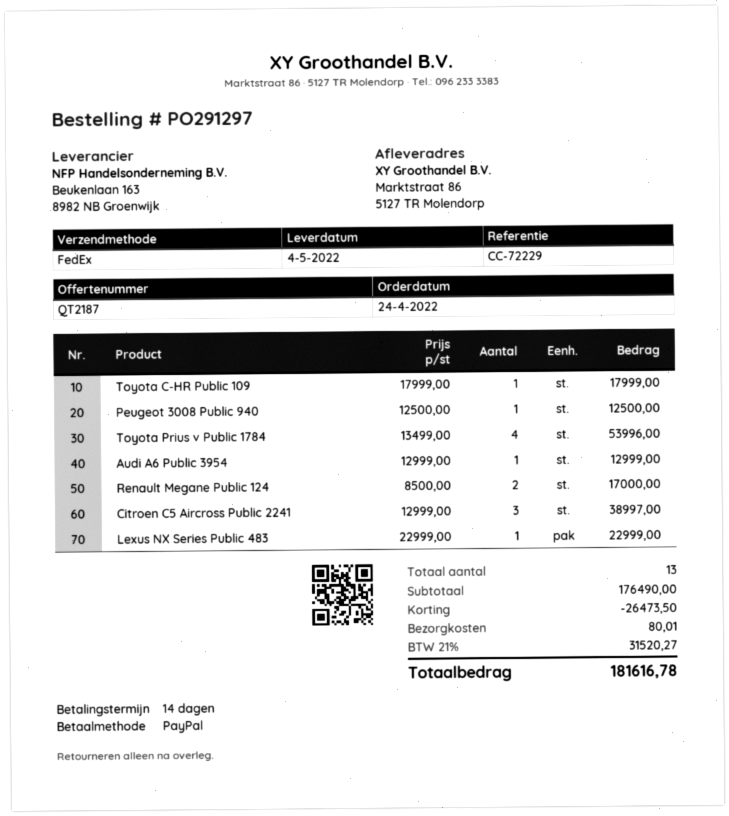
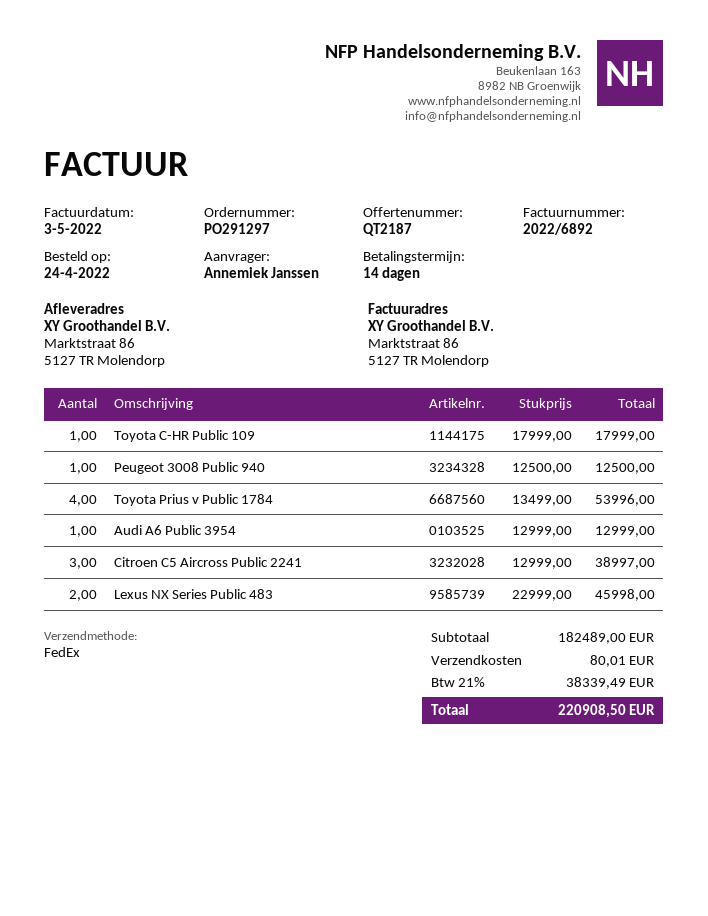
Renault Megane Public 124: 2 x 8500.00 = 17000.00 -> none
Lexus NX Series Public 483: 1 x 22999.00 = 22999.00 -> 2 x 22999.00 = 45998.00
subtotal: 176490.00 -> 182489.00
discount: 26473.50 -> none
tax: 21% = 31520.27 -> 21% = 38339.49
total: 181616.78 -> 220908.50

